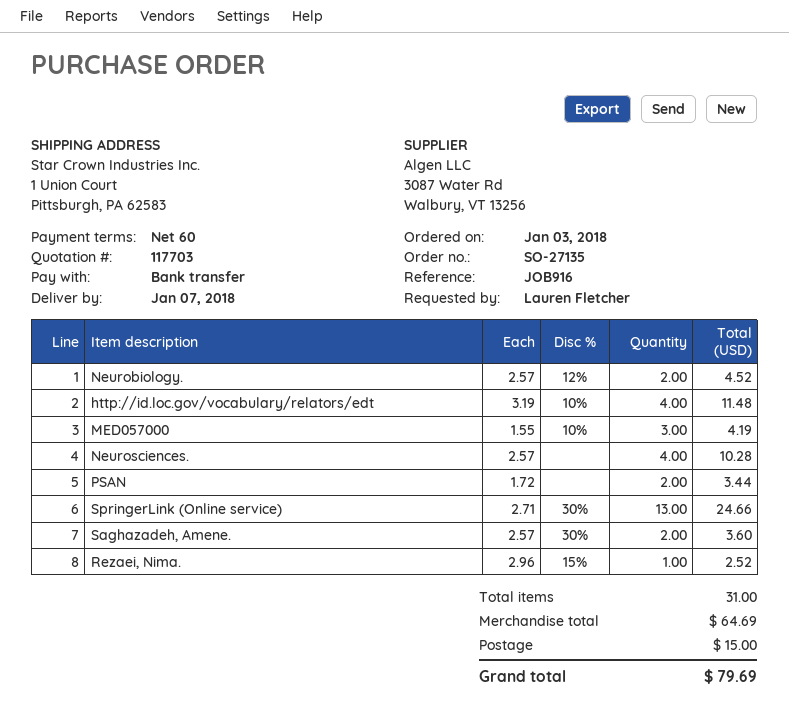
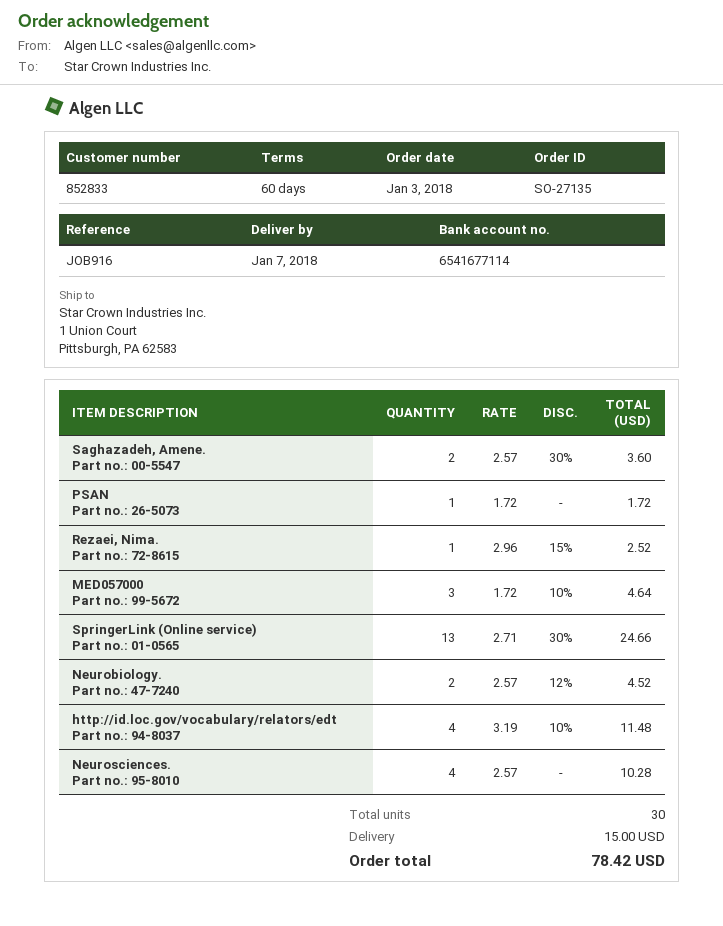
MED057000: 3 x 1.55 - 10% = 4.19 -> 3 x 1.72 - 10% = 4.64
PSAN: 2 x 1.72 = 3.44 -> 1 x 1.72 = 1.72
total quantity: 31 -> 30
total: 79.69 -> 78.42

